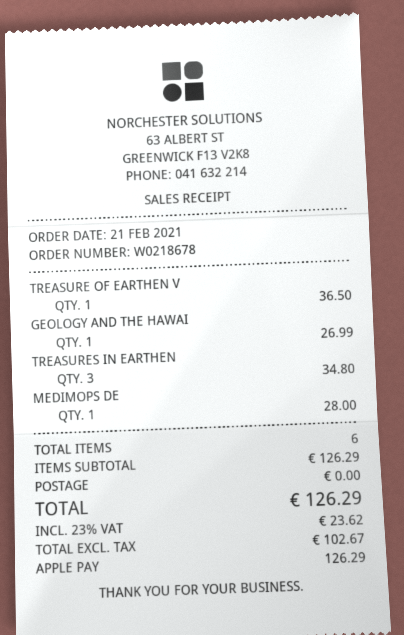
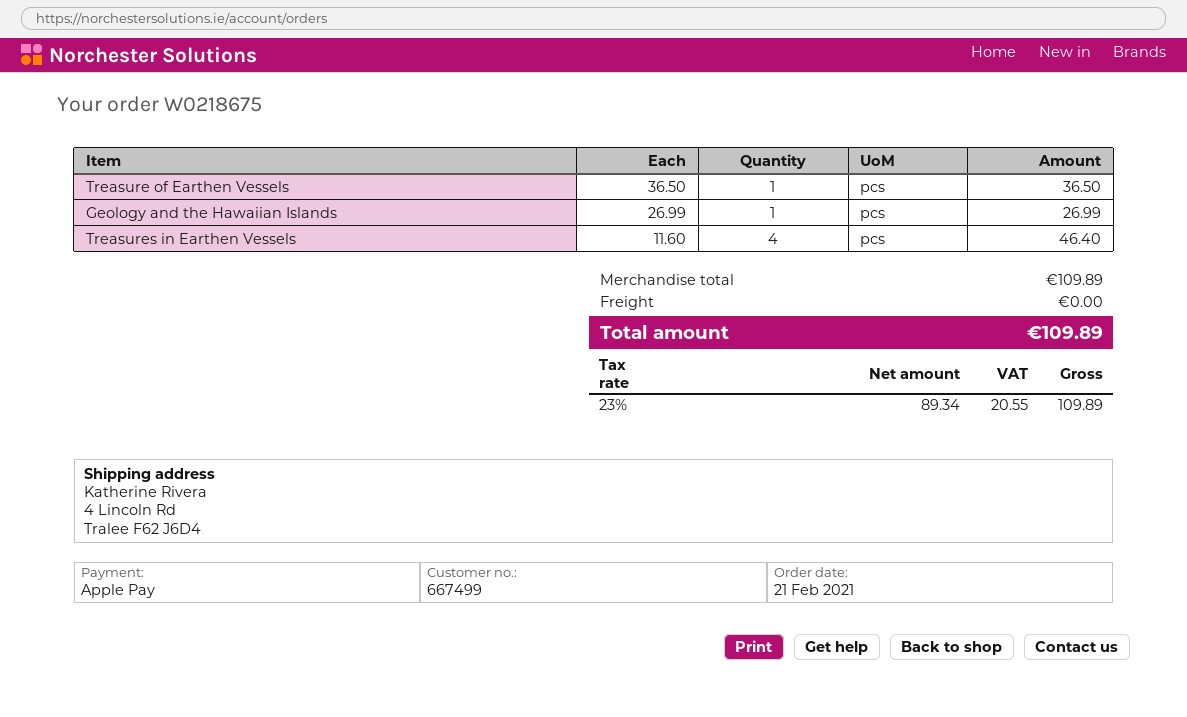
order number: W0218678 -> W0218675
TREASURES IN EARTHEN: 3 for 34.80 -> 4 for 46.40
MEDIMOPS DE: 1 for 28.00 -> none
subtotal: 126.29 -> 109.89
net: 102.67 -> 89.34
tax: 23% = 23.62 -> 23% = 20.55
total: 126.29 -> 109.89

